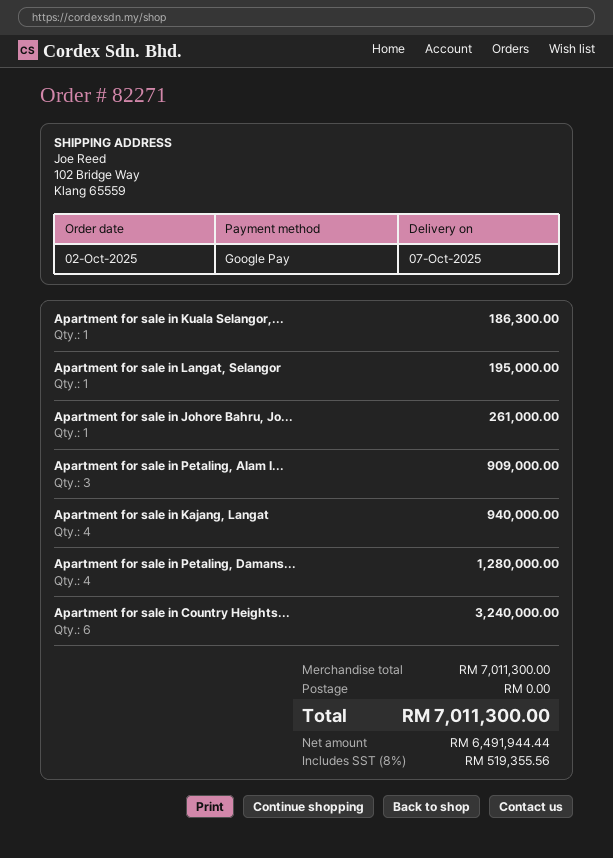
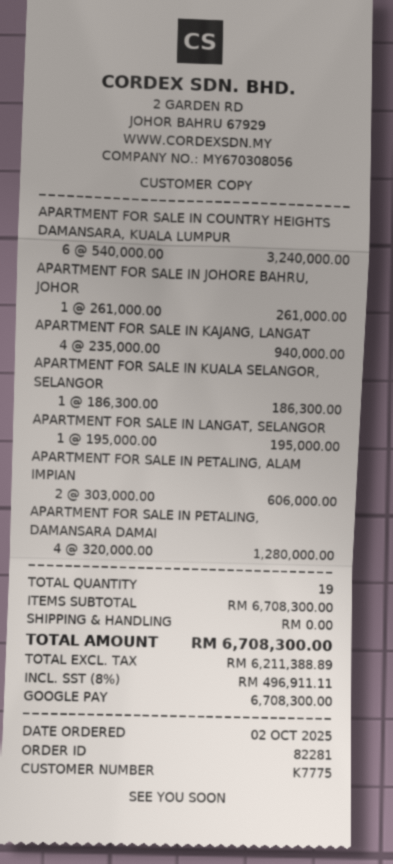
order number: 82271 -> 82281
Apartment for sale in Petaling, Alam I...: 3 for 909000.00 -> 2 for 606000.00
subtotal: 7011300.00 -> 6708300.00
net: 6491944.44 -> 6211388.89
tax: 8% = 519355.56 -> 8% = 496911.11
total: 7011300.00 -> 6708300.00

